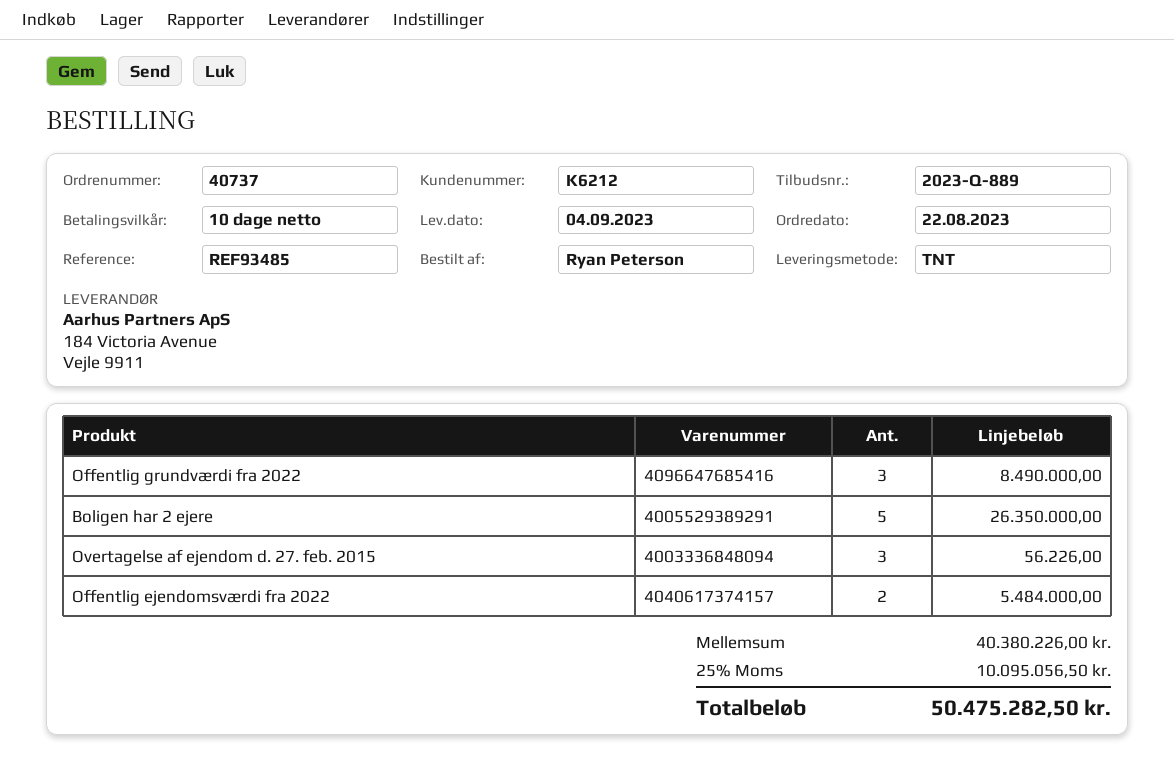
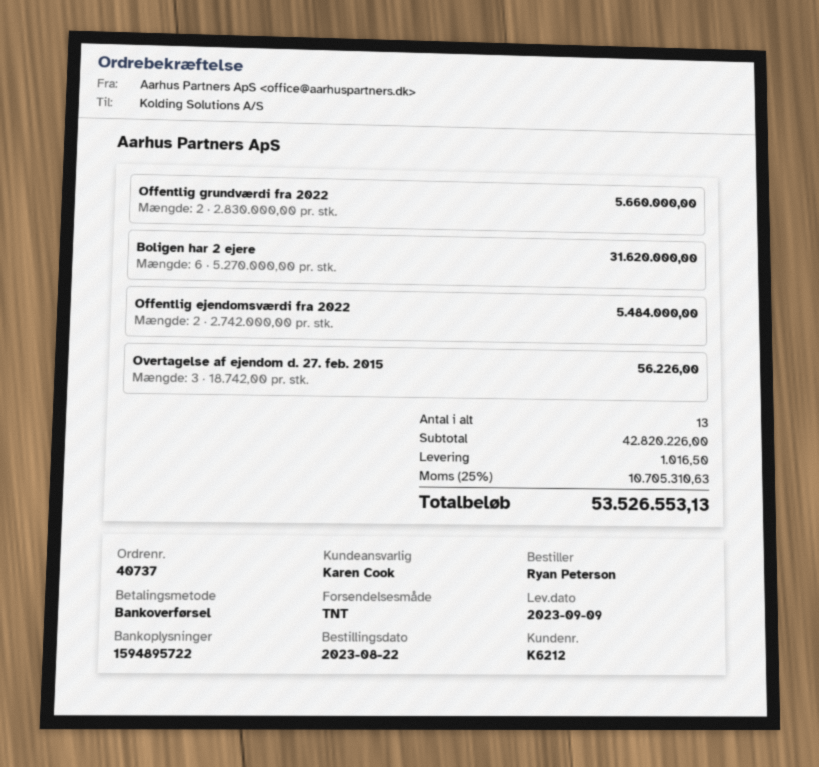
delivery date: 2023-09-04 -> 2023-09-09
Offentlig grundværdi fra 2022: 3 for 8490000.00 -> 2 for 5660000.00
Boligen har 2 ejere: 5 for 26350000.00 -> 6 for 31620000.00
subtotal: 40380226.00 -> 42820226.00
shipping: none -> 1016.50
tax: 25% = 10095056.50 -> 25% = 10705310.63
total: 50475282.50 -> 53526553.13

